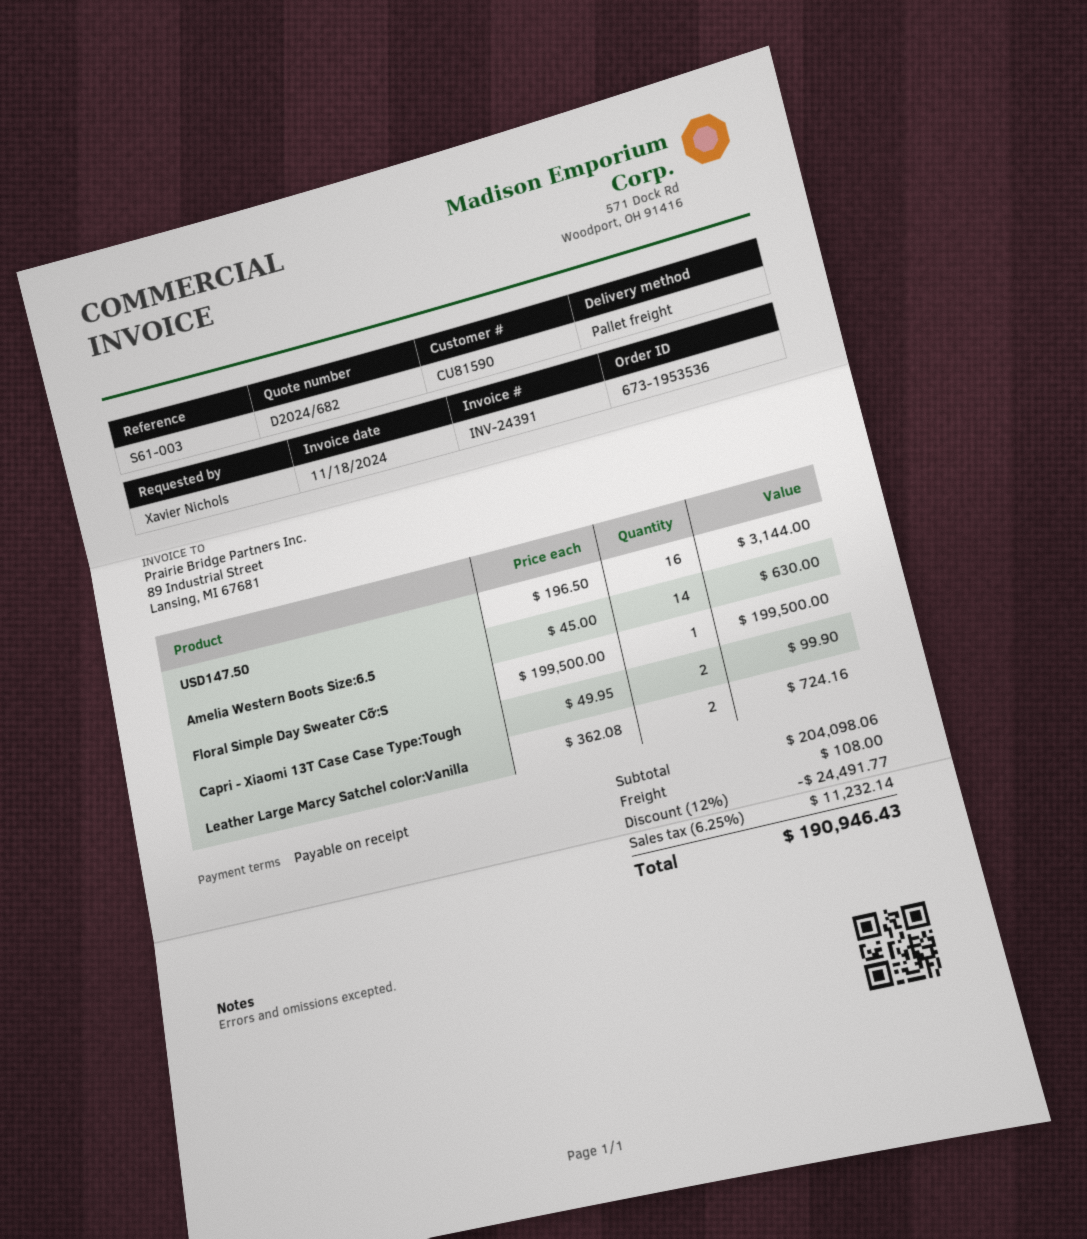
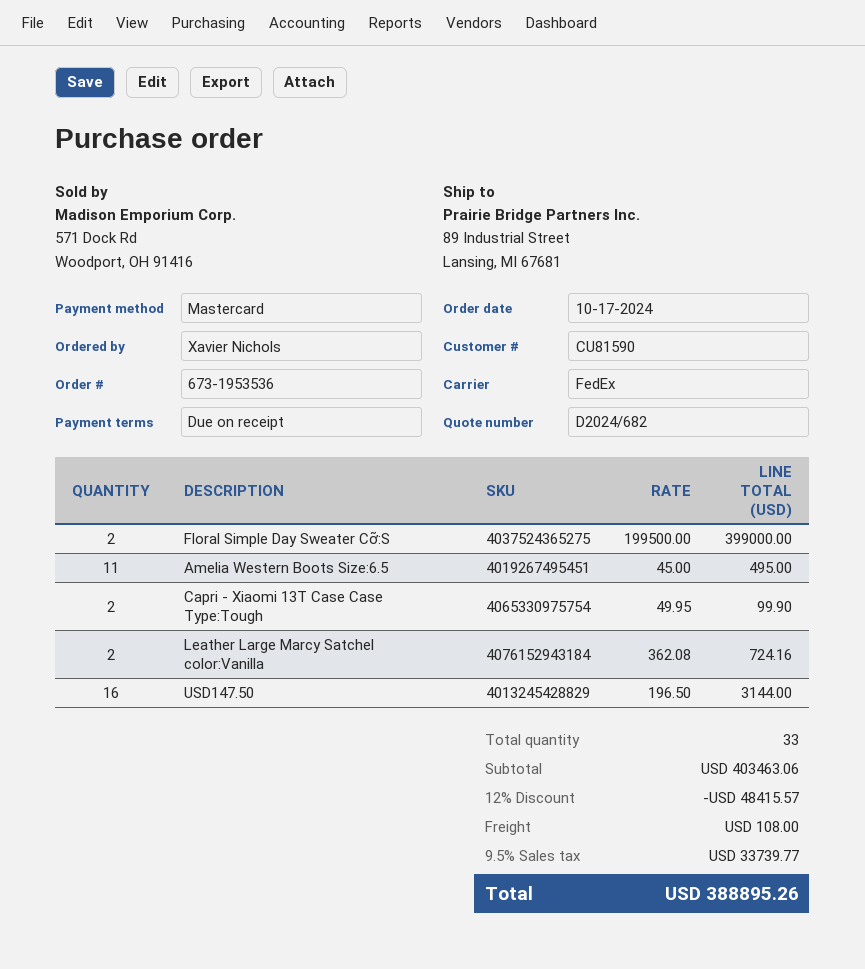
shipping method: pallet freight -> FedEx
Amelia Western Boots Size:6.5: 14 x 45.00 = 630.00 -> 11 x 45.00 = 495.00
Floral Simple Day Sweater Cỡ:S: 1 x 199500.00 = 199500.00 -> 2 x 199500.00 = 399000.00
subtotal: 204098.06 -> 403463.06
discount: 12% = 24491.77 -> 12% = 48415.57
tax: 6.25% = 11232.14 -> 9.5% = 33739.77
total: 190946.43 -> 388895.26

